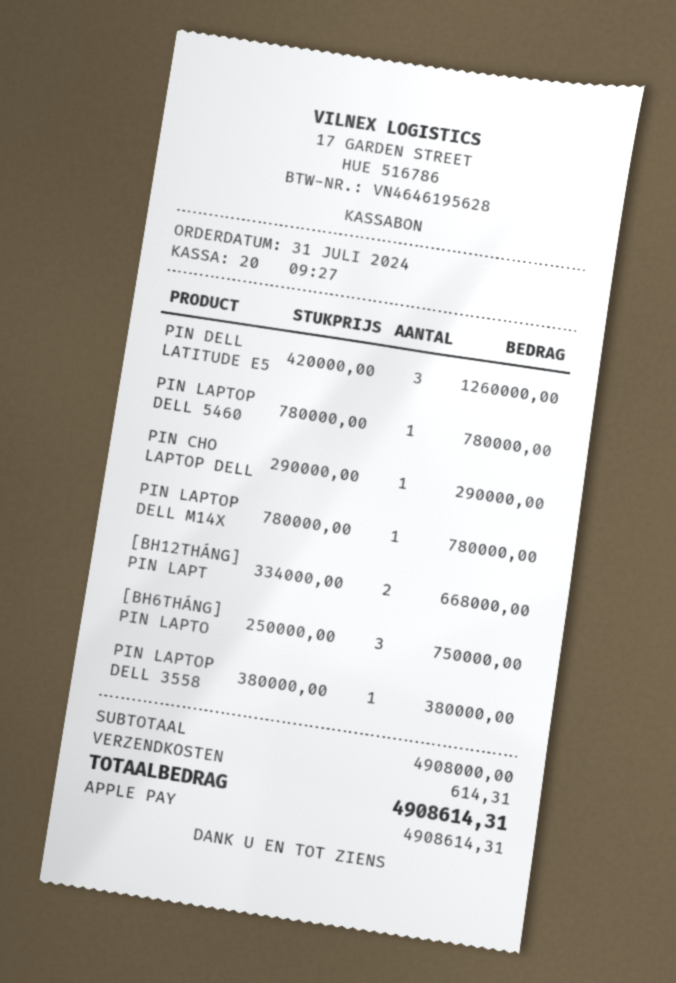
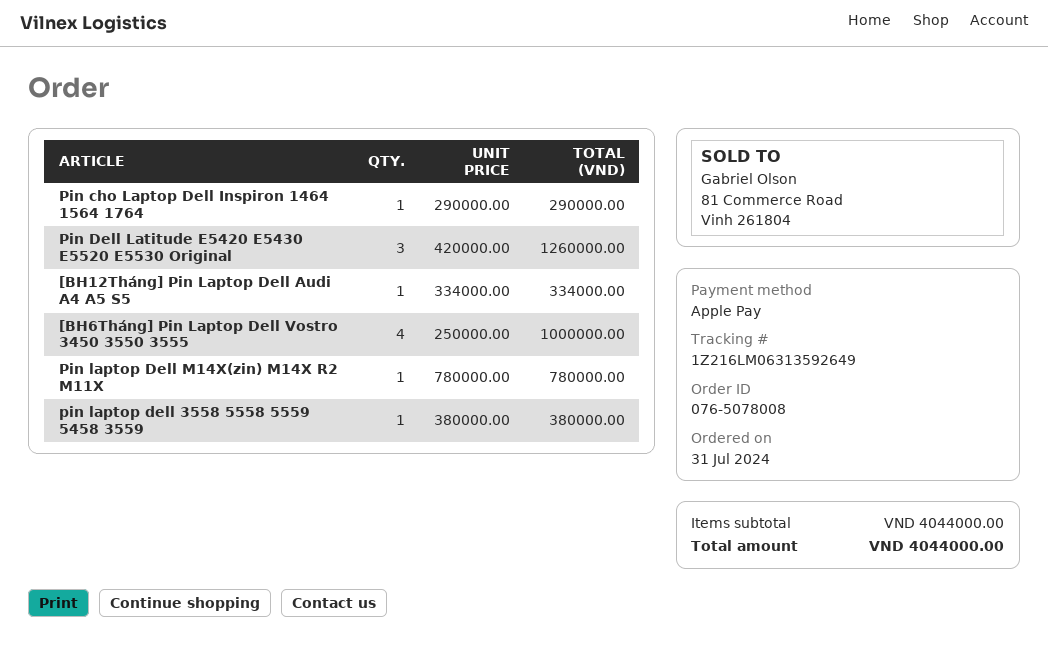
PIN LAPTOP DELL 5460: 1 x 780000.00 = 780000.00 -> none
[BH12THÁNG] PIN LAPT: 2 x 334000.00 = 668000.00 -> 1 x 334000.00 = 334000.00
[BH6THÁNG] PIN LAPTO: 3 x 250000.00 = 750000.00 -> 4 x 250000.00 = 1000000.00
subtotal: 4908000.00 -> 4044000.00
shipping: 614.31 -> none
total: 4908614.31 -> 4044000.00

